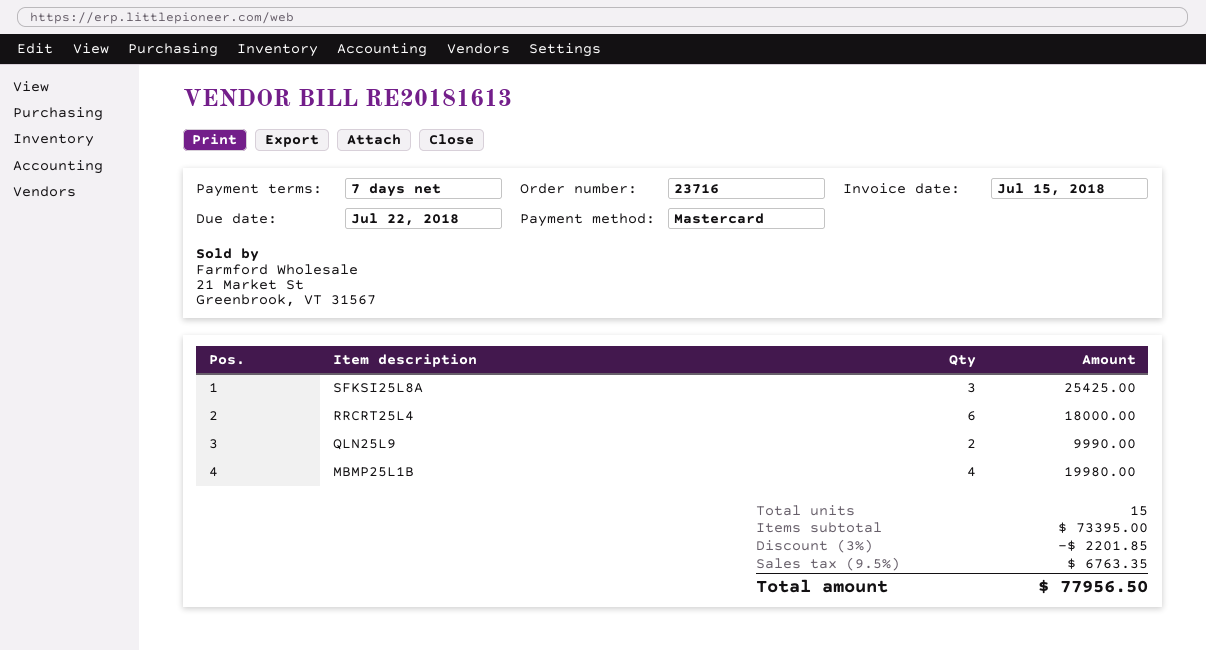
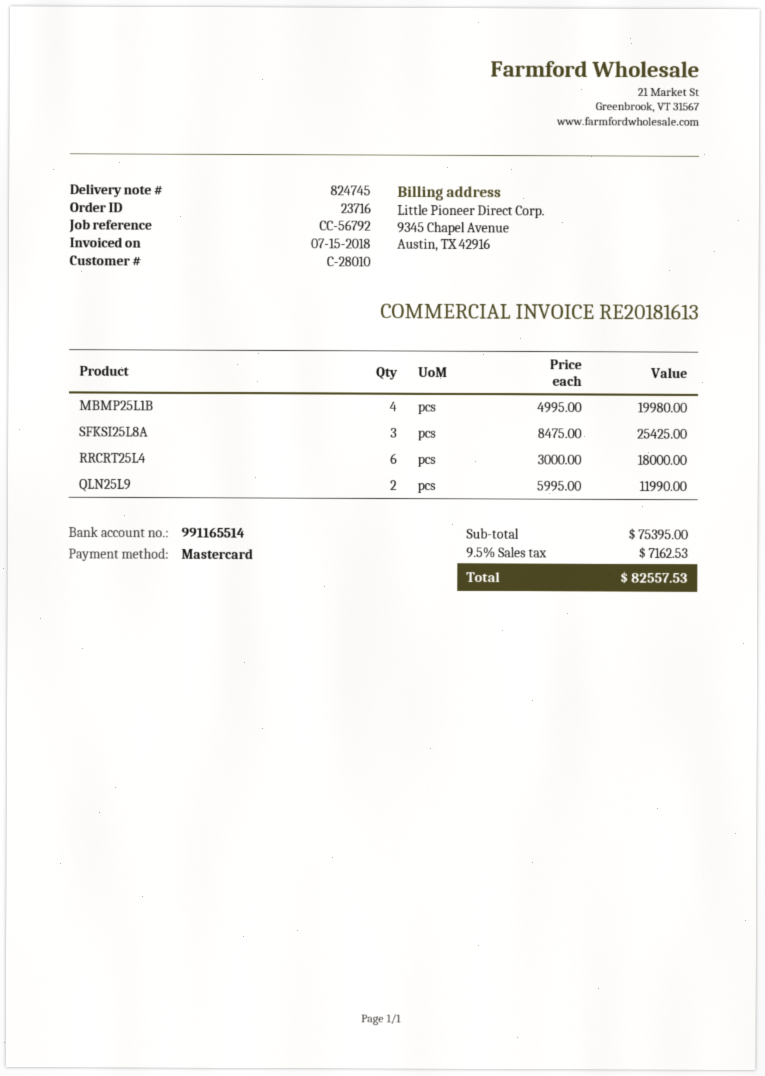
QLN25L9: 2 for 9990.00 -> 2 for 11990.00
subtotal: 73395.00 -> 75395.00
discount: 3% = 2201.85 -> none
tax: 9.5% = 6763.35 -> 9.5% = 7162.53
total: 77956.50 -> 82557.53

